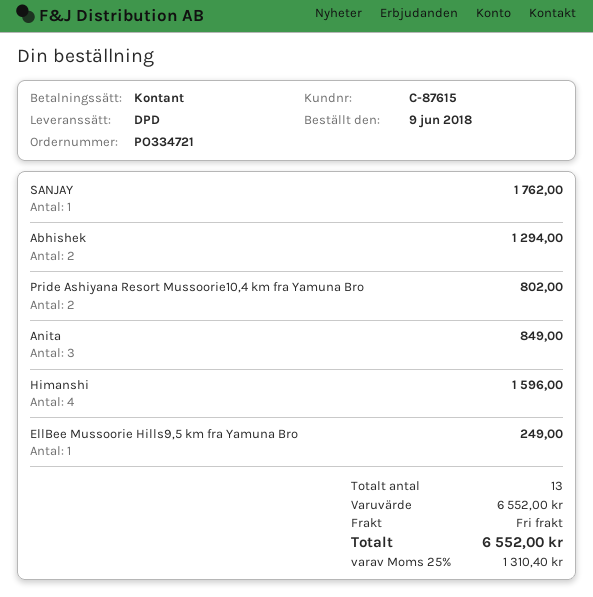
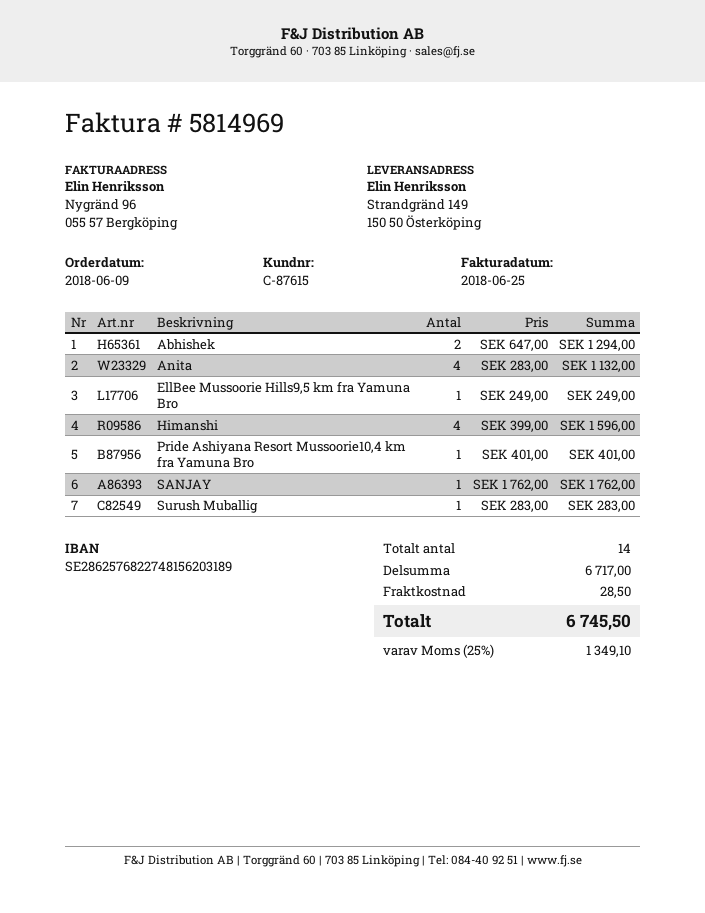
Pride Ashiyana Resort Mussoorie10,4 km fra Yamuna Bro: 2 for 802.00 -> 1 for 401.00
Anita: 3 for 849.00 -> 4 for 1132.00
Surush Muballig: none -> 1 for 283.00
total quantity: 13 -> 14
subtotal: 6552.00 -> 6717.00
shipping: 0.00 -> 28.50
tax: 25% = 1310.40 -> 25% = 1349.10
total: 6552.00 -> 6745.50

